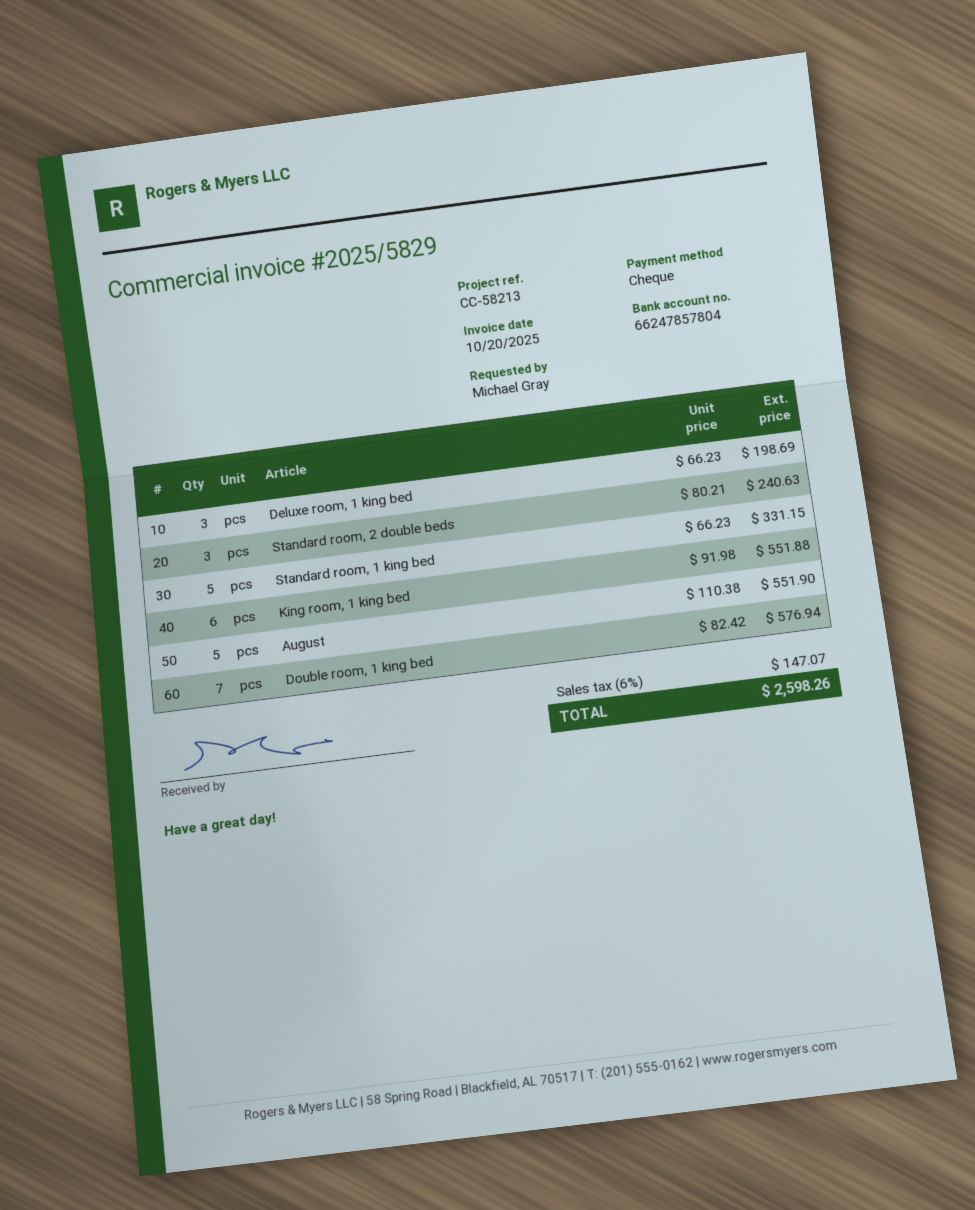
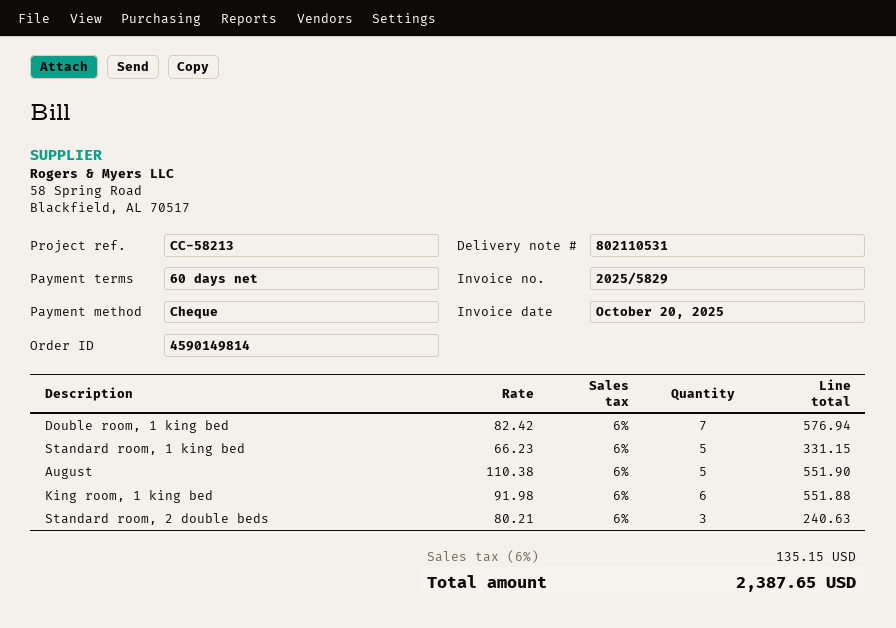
Deluxe room, 1 king bed: 3 x 66.23 = 198.69 -> none
tax: 6% = 147.07 -> 6% = 135.15
total: 2598.26 -> 2387.65

